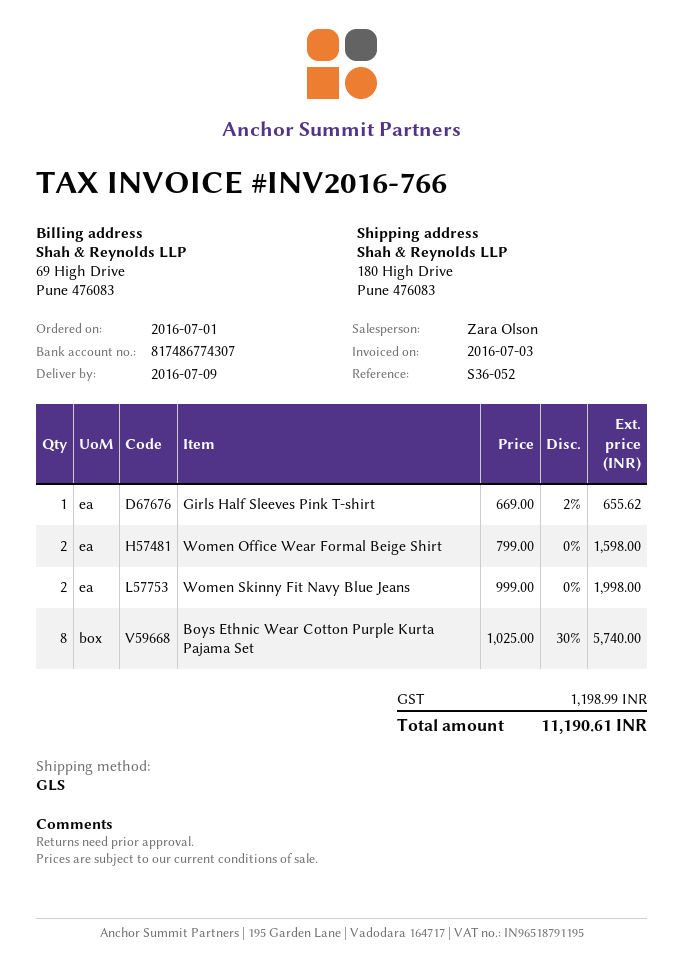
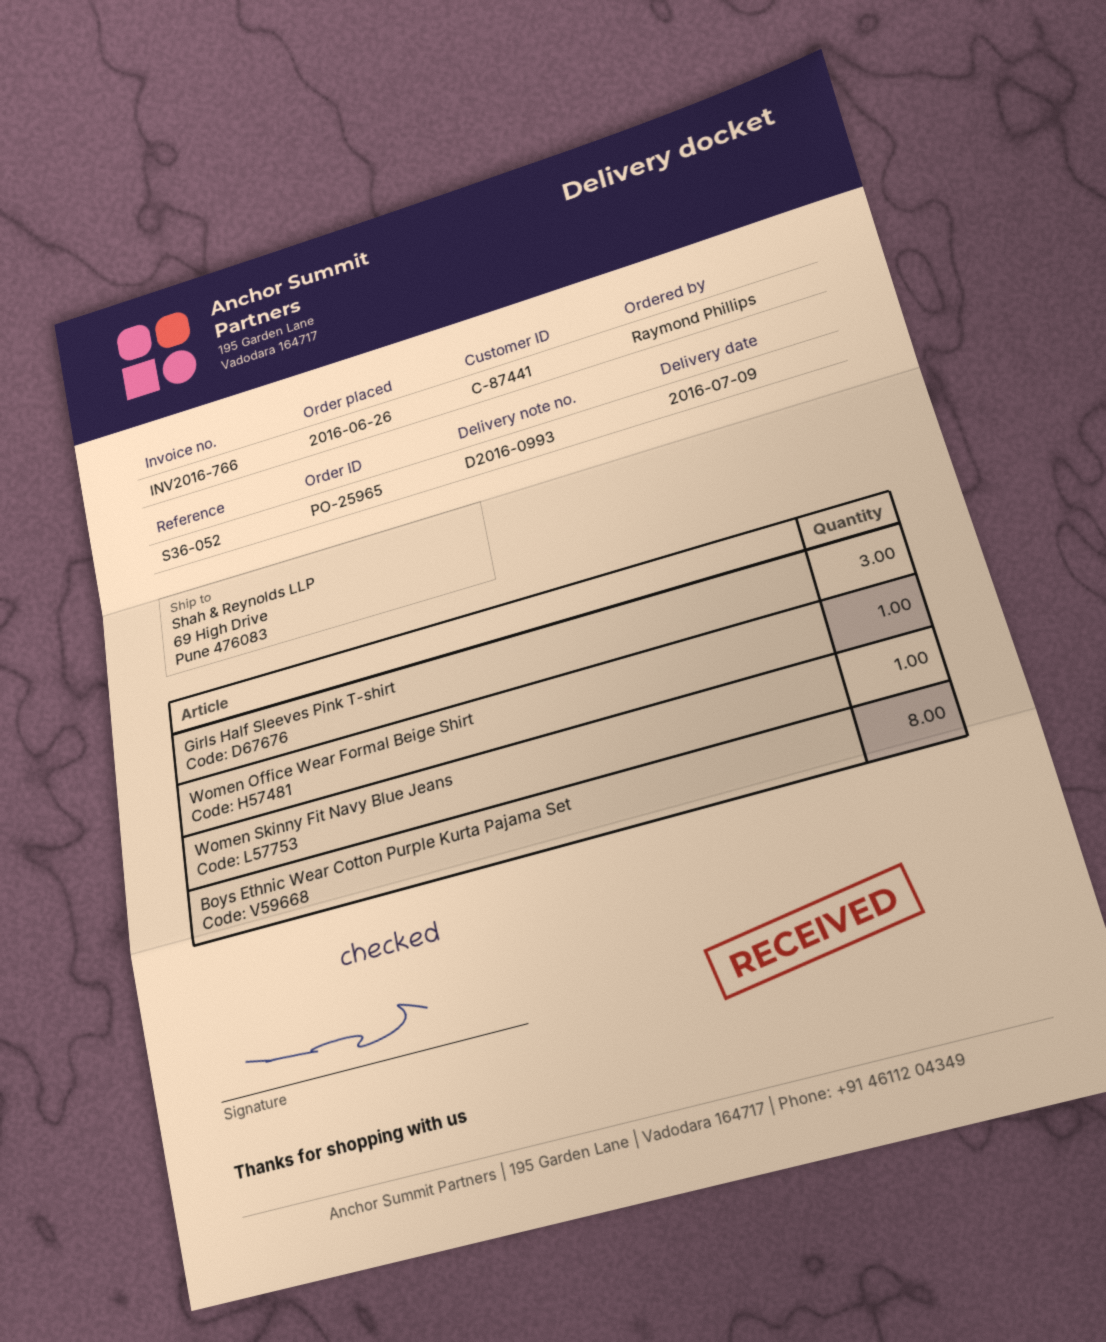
order date: 2016-07-01 -> 2016-06-26
ship to: 180 High Drive, Pune 476083 -> 69 High Drive, Pune 476083
Girls Half Sleeves Pink T-shirt: 1 -> 3
Women Office Wear Formal Beige Shirt: 2 -> 1
Women Skinny Fit Navy Blue Jeans: 2 -> 1

